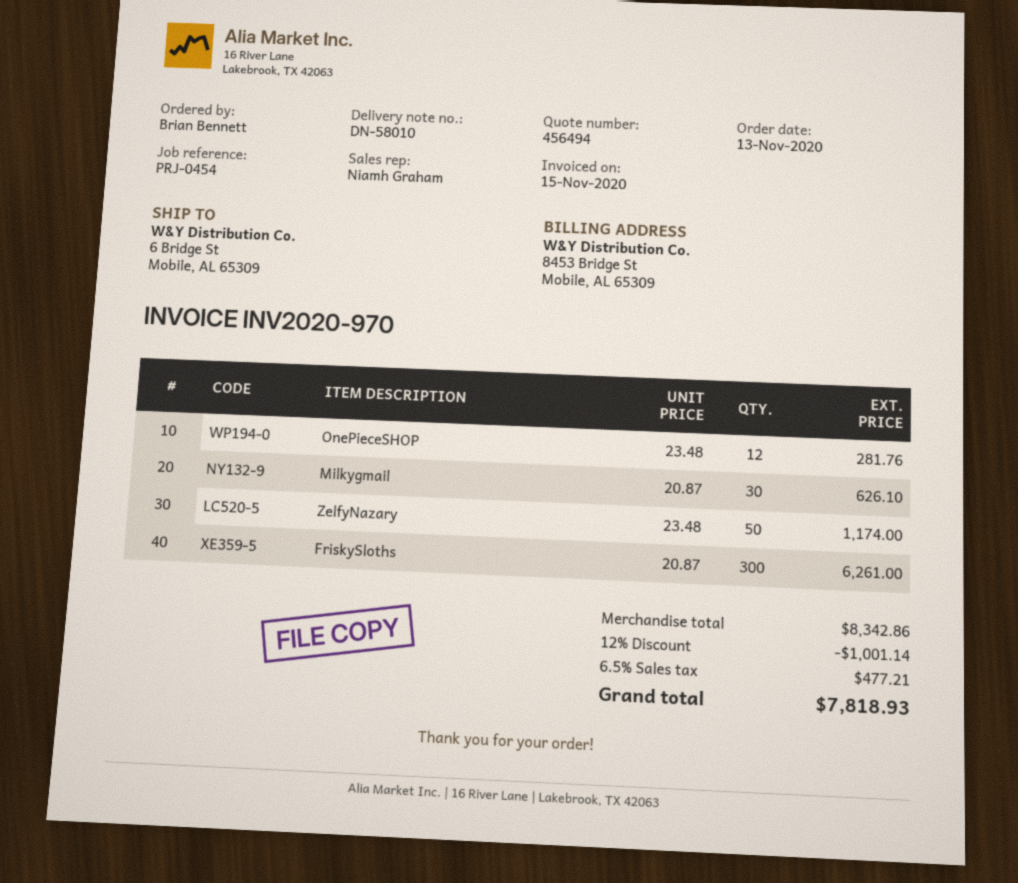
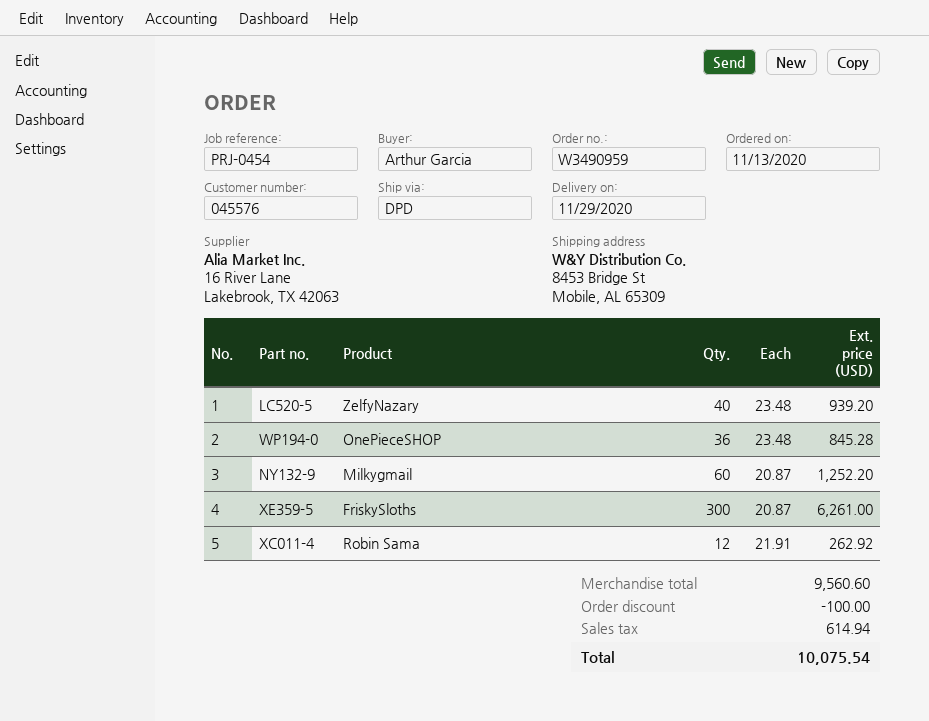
ordered by: Brian Bennett -> Arthur Garcia
ship to: 6 Bridge St, Mobile, AL 65309 -> 8453 Bridge St, Mobile, AL 65309
OnePieceSHOP: 12 x 23.48 = 281.76 -> 36 x 23.48 = 845.28
Milkygmail: 30 x 20.87 = 626.10 -> 60 x 20.87 = 1252.20
ZelfyNazary: 50 x 23.48 = 1174.00 -> 40 x 23.48 = 939.20
Robin Sama: none -> 12 x 21.91 = 262.92
subtotal: 8342.86 -> 9560.60
discount: 1001.14 -> 100.00
tax: 477.21 -> 614.94
total: 7818.93 -> 10075.54

